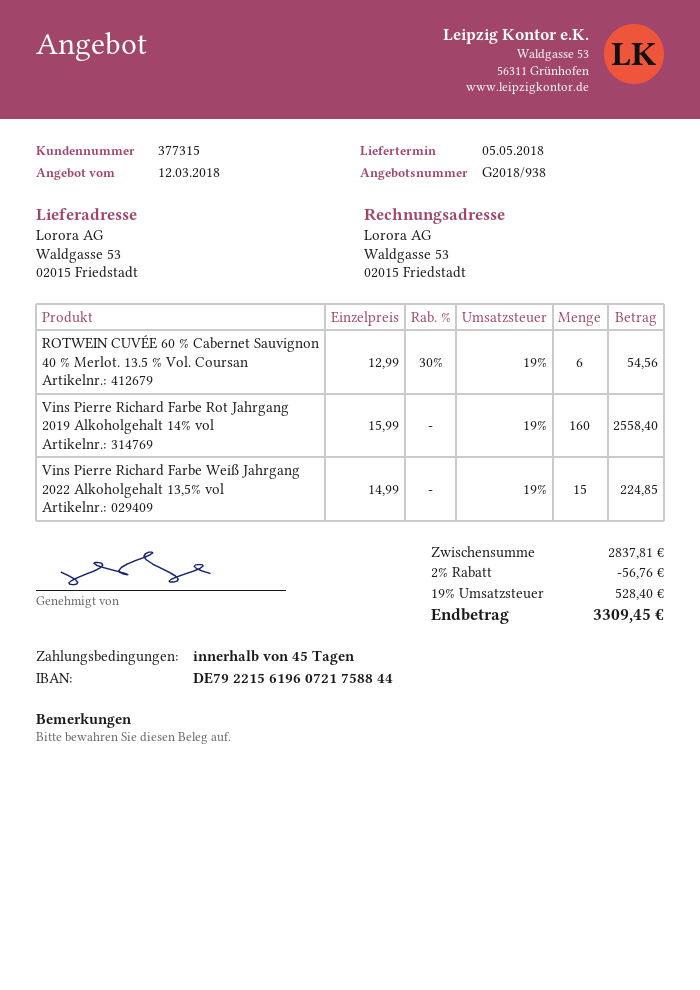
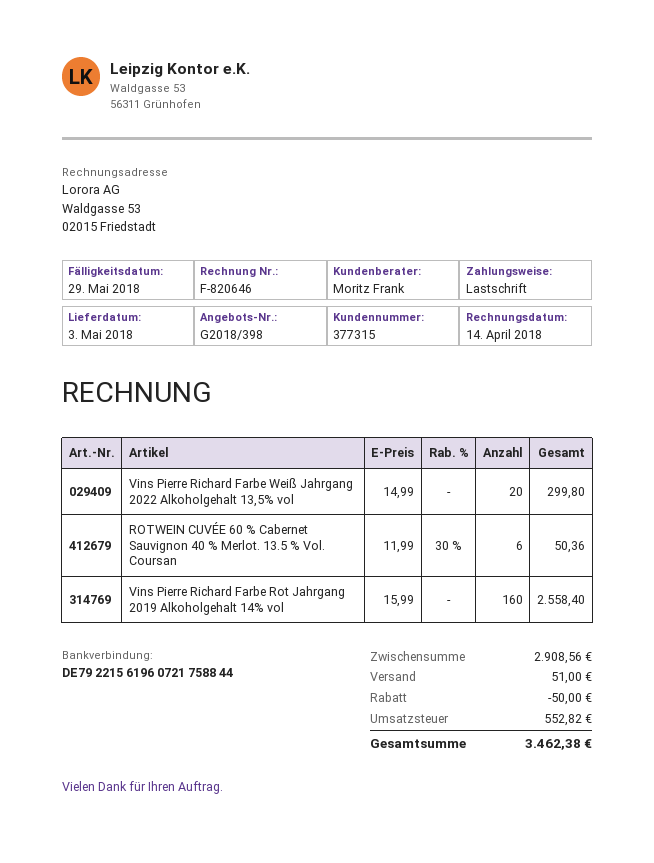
quote number: G2018/938 -> G2018/398
delivery date: 2018-05-05 -> 2018-05-03
ROTWEIN CUVÉE 60 % Cabernet Sauvignon 40 % Merlot. 13.5 % Vol. Coursan: 6 x 12.99 - 30% = 54.56 -> 6 x 11.99 - 30% = 50.36
Vins Pierre Richard Farbe Weiß Jahrgang 2022 Alkoholgehalt 13,5% vol: 15 x 14.99 = 224.85 -> 20 x 14.99 = 299.80
subtotal: 2837.81 -> 2908.56
discount: 56.76 -> 50.00
shipping: none -> 51.00
tax: 528.40 -> 552.82
total: 3309.45 -> 3462.38

